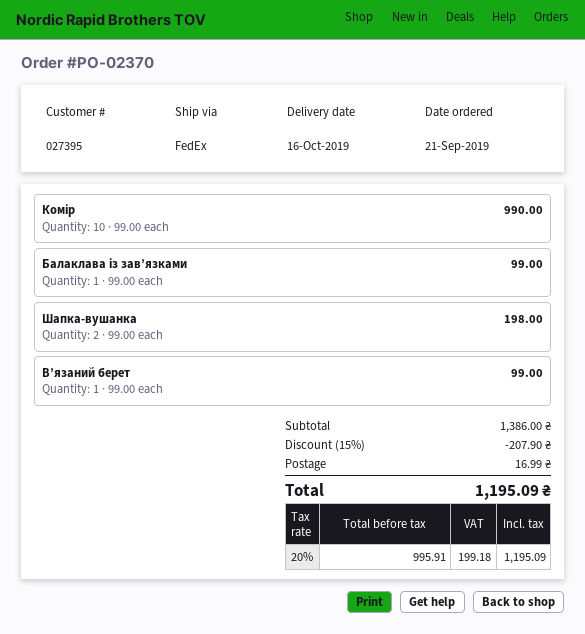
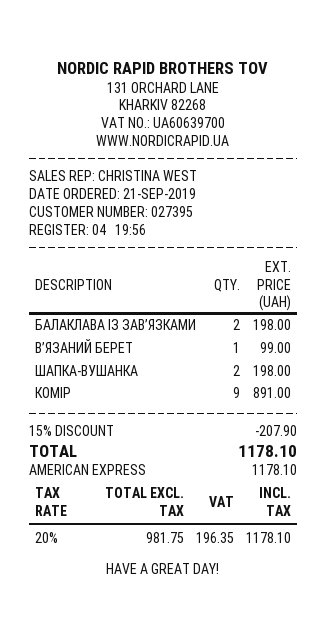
Комір: 10 for 990.00 -> 9 for 891.00
Балаклава із зав’язками: 1 for 99.00 -> 2 for 198.00
shipping: 16.99 -> none
net: 995.91 -> 981.75
tax: 20% = 199.18 -> 20% = 196.35
total: 1195.09 -> 1178.10

